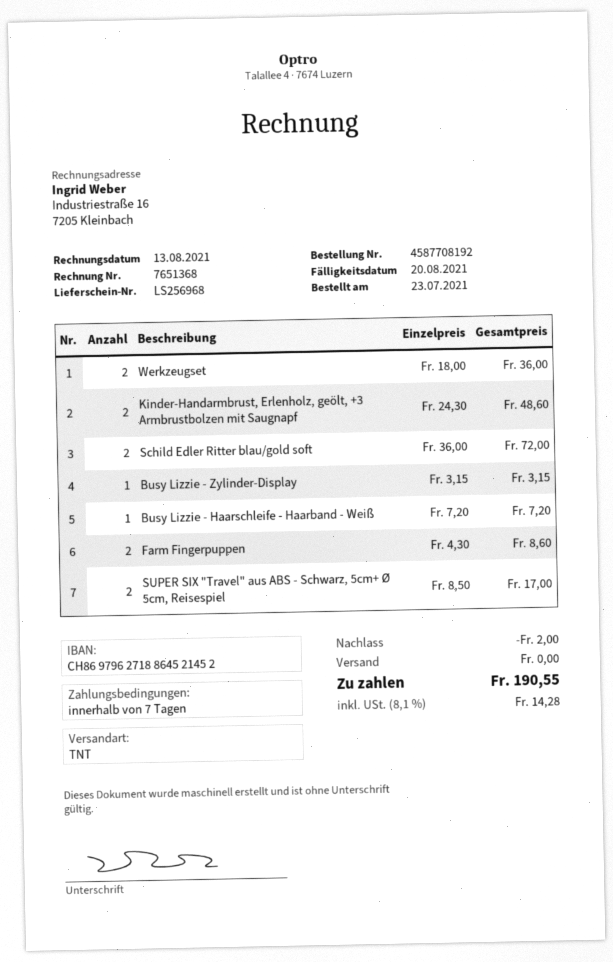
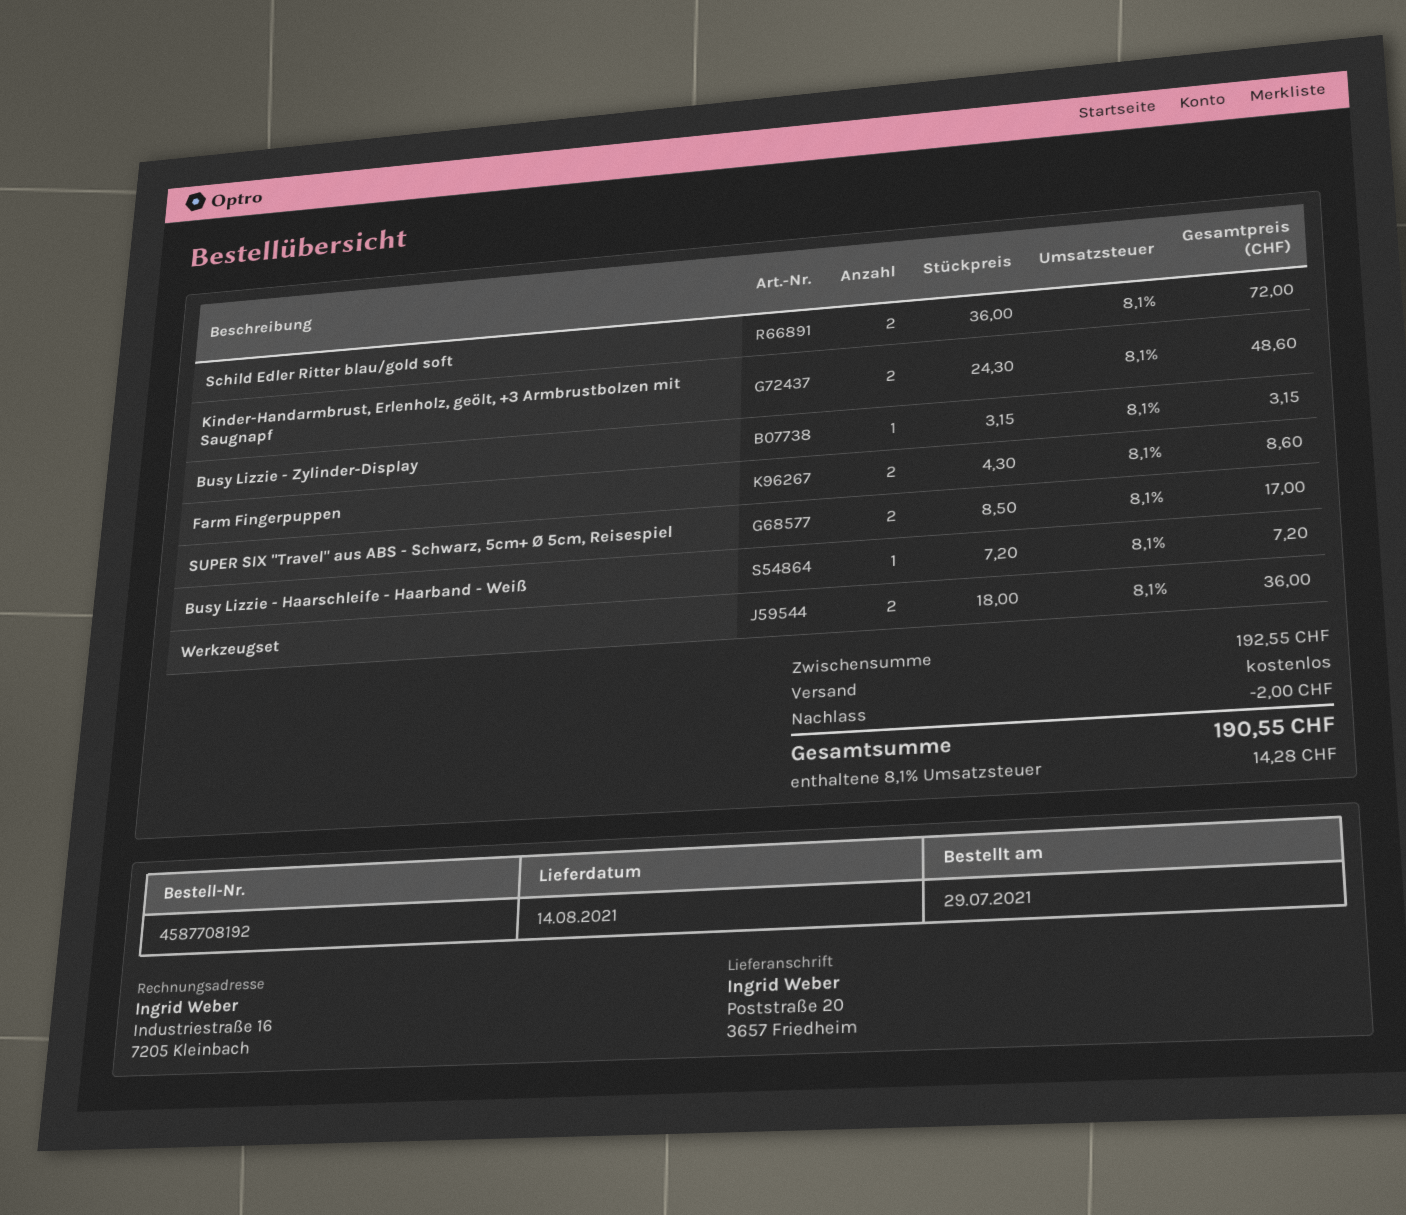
order date: 2021-07-23 -> 2021-07-29

